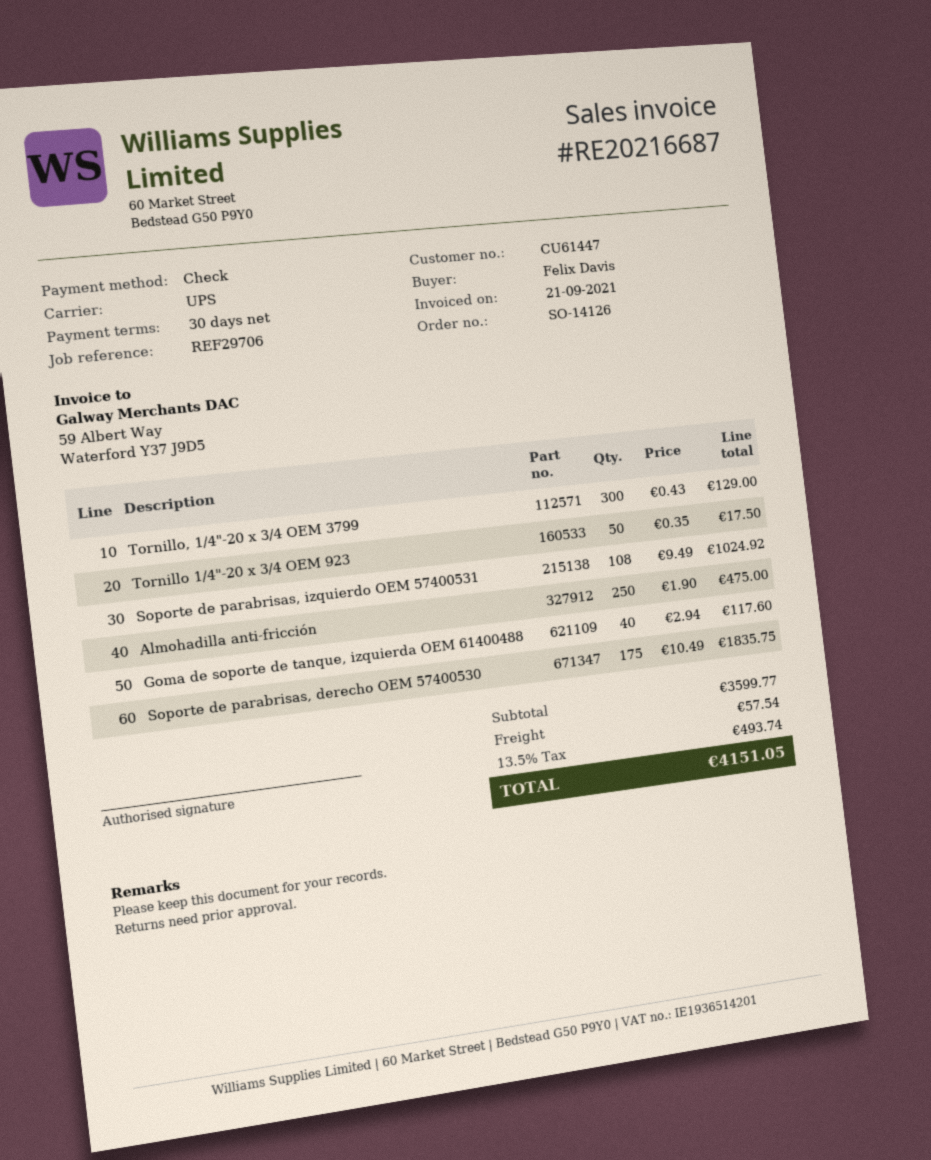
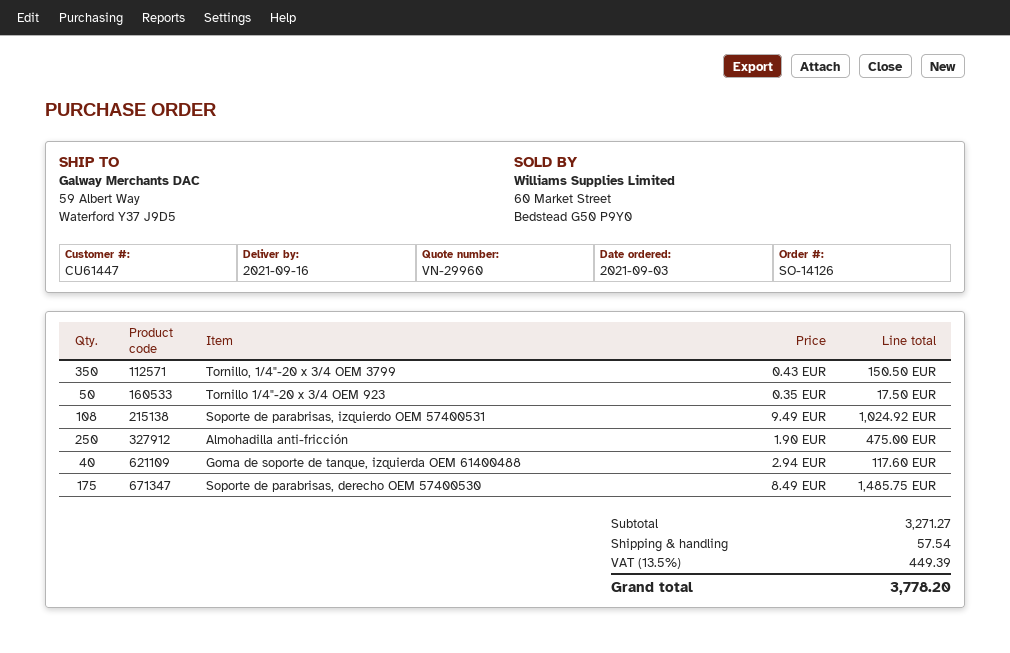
Tornillo, 1/4"-20 x 3/4 OEM 3799: 300 x 0.43 = 129.00 -> 350 x 0.43 = 150.50
Soporte de parabrisas, derecho OEM 57400530: 175 x 10.49 = 1835.75 -> 175 x 8.49 = 1485.75
subtotal: 3599.77 -> 3271.27
tax: 13.5% = 493.74 -> 13.5% = 449.39
total: 4151.05 -> 3778.20

